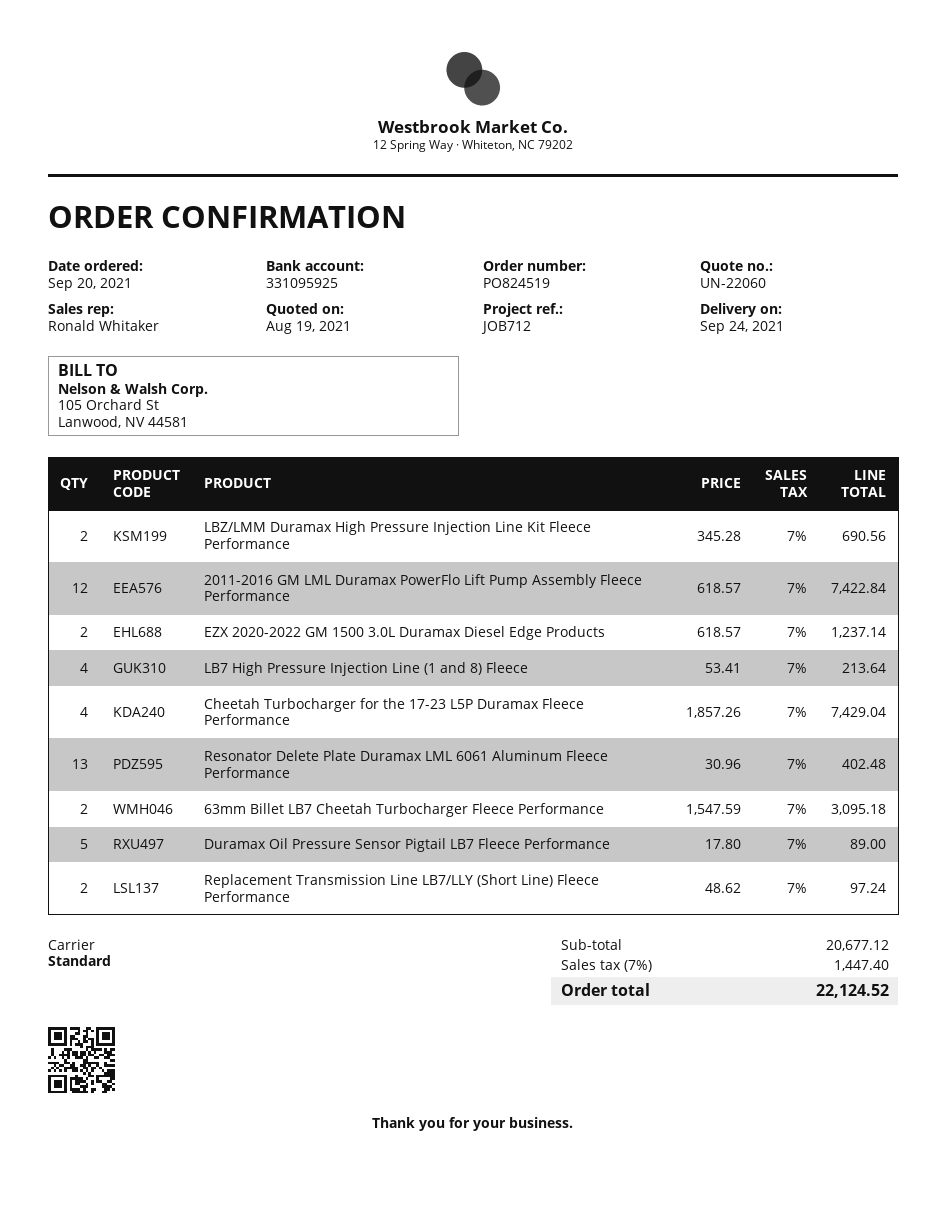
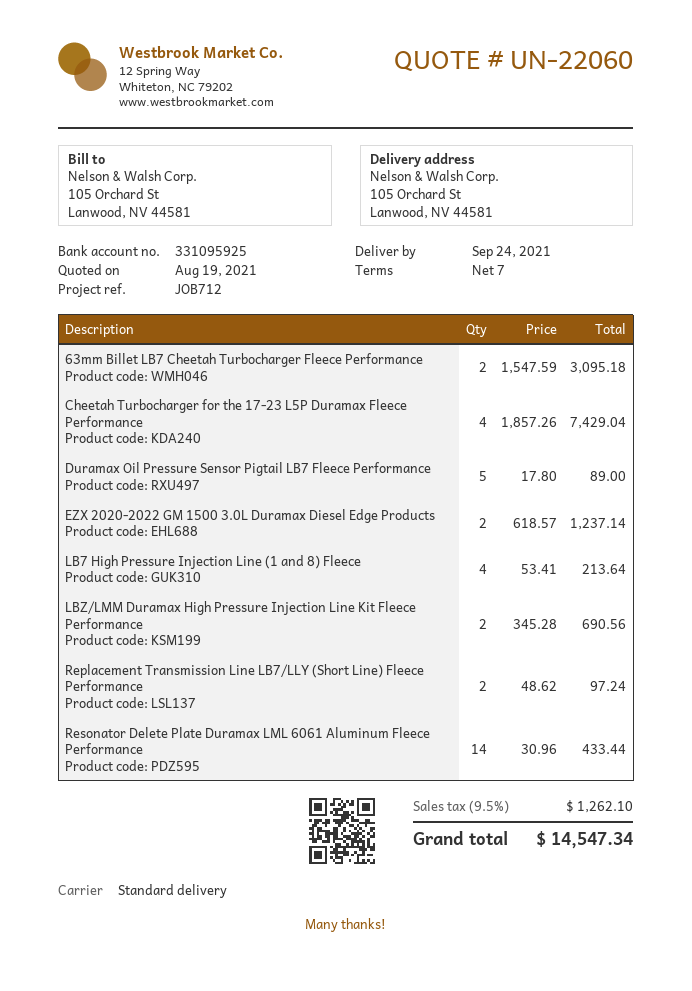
2011-2016 GM LML Duramax PowerFlo Lift Pump Assembly Fleece Performance: 12 x 618.57 = 7422.84 -> none
Resonator Delete Plate Duramax LML 6061 Aluminum Fleece Performance: 13 x 30.96 = 402.48 -> 14 x 30.96 = 433.44
tax: 7% = 1447.40 -> 9.5% = 1262.10
total: 22124.52 -> 14547.34

